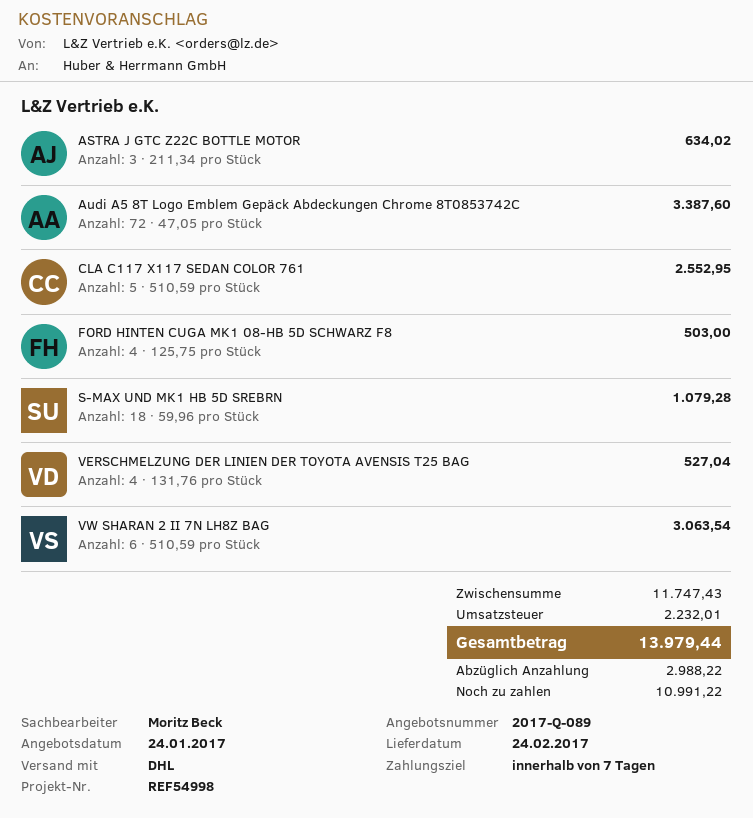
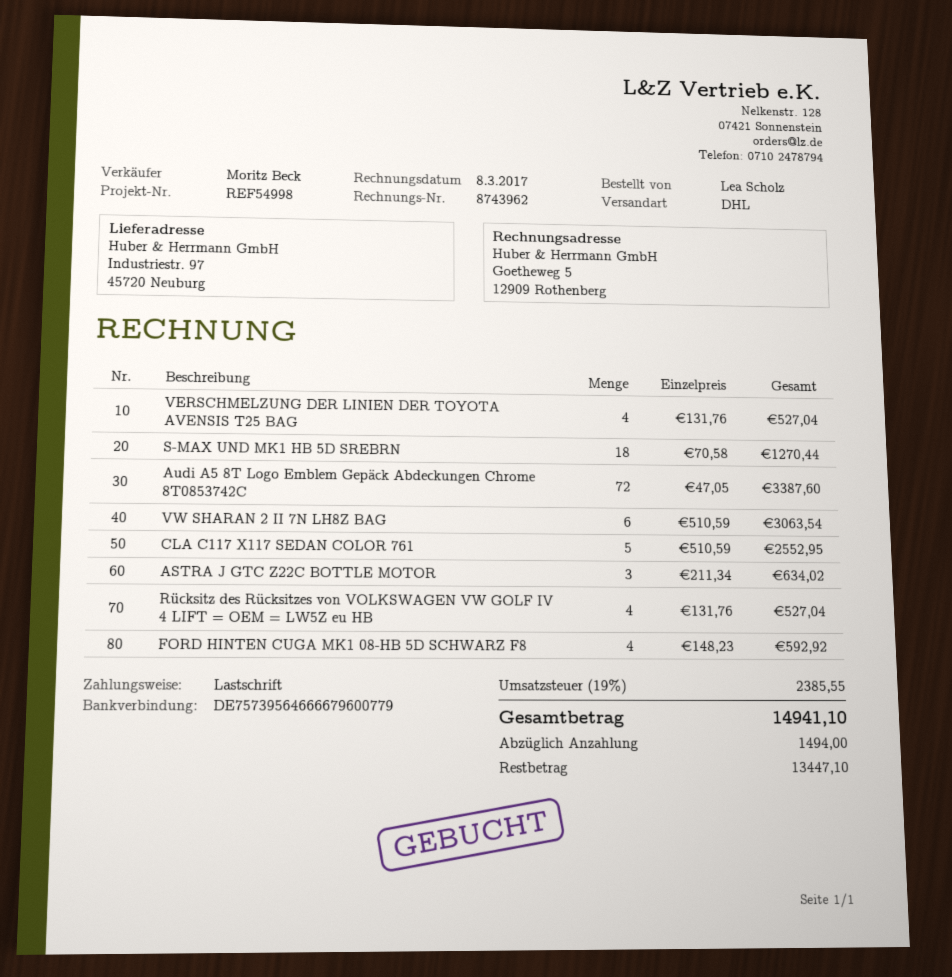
FORD HINTEN CUGA MK1 08-HB 5D SCHWARZ F8: 4 x 125.75 = 503.00 -> 4 x 148.23 = 592.92
S-MAX UND MK1 HB 5D SREBRN: 18 x 59.96 = 1079.28 -> 18 x 70.58 = 1270.44
Rücksitz des Rücksitzes von VOLKSWAGEN VW GOLF IV 4 LIFT = OEM = LW5Z eu HB: none -> 4 x 131.76 = 527.04
tax: 2232.01 -> 2385.55
total: 13979.44 -> 14941.10
deposit: 2988.22 -> 1494.00
balance: 10991.22 -> 13447.10

